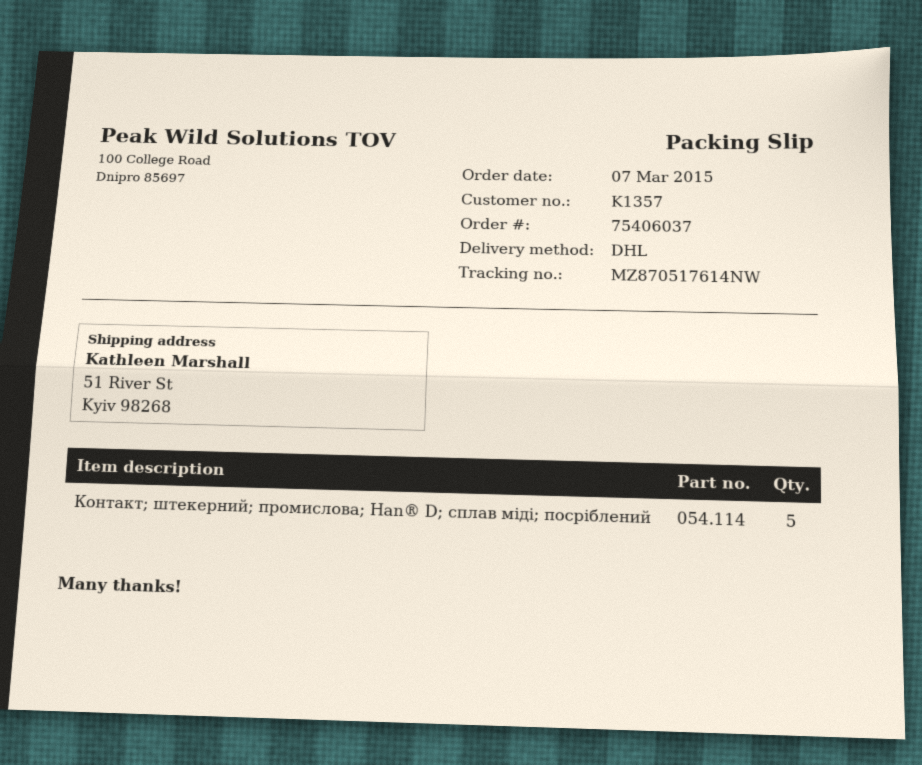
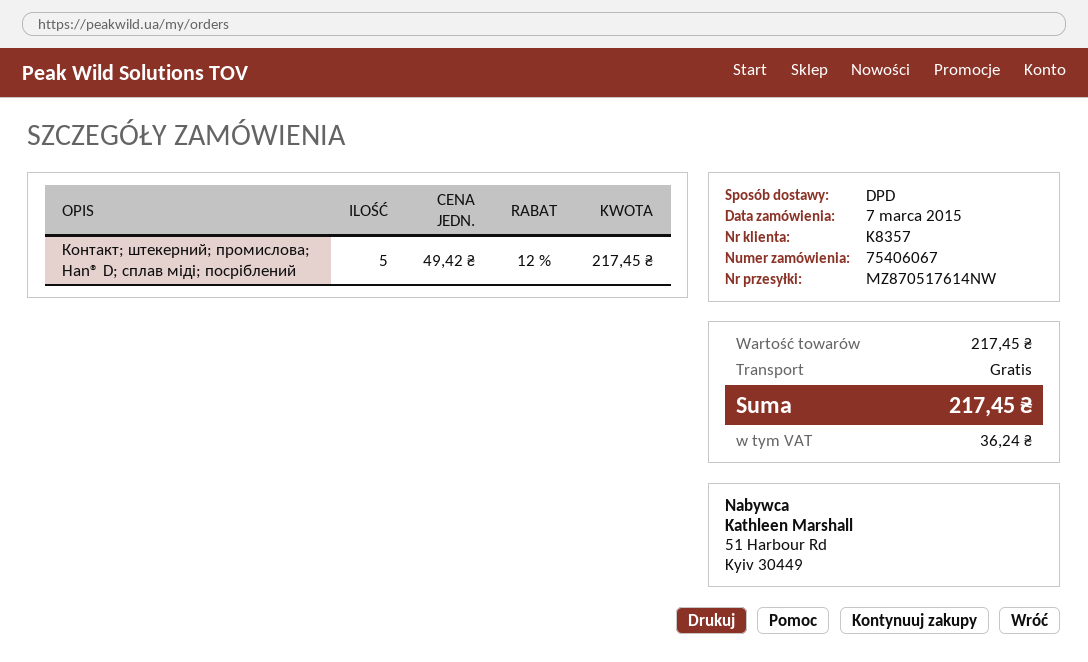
order number: 75406037 -> 75406067
customer number: K1357 -> K8357
shipping method: DHL -> DPD

